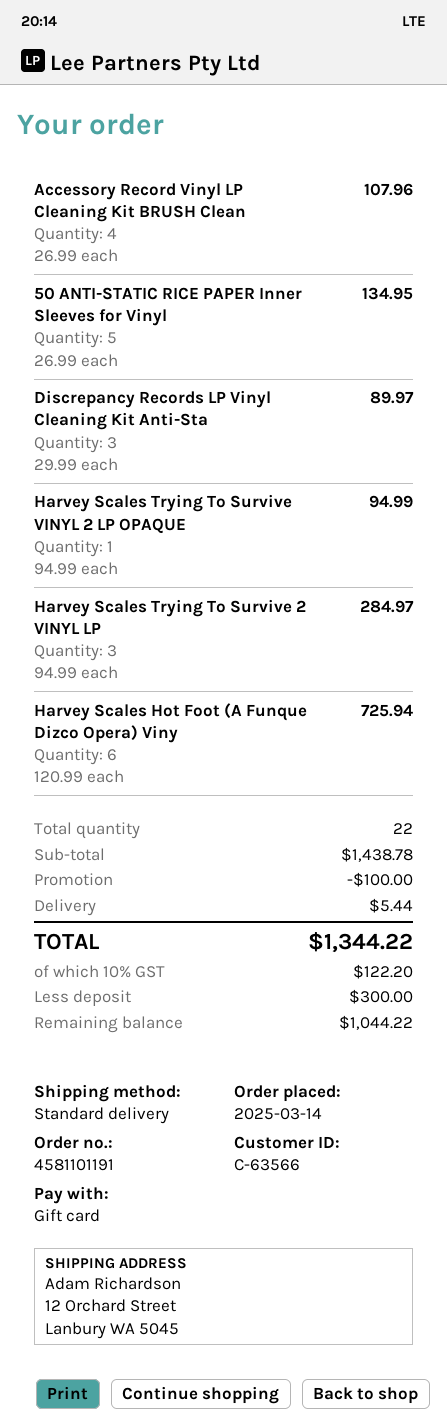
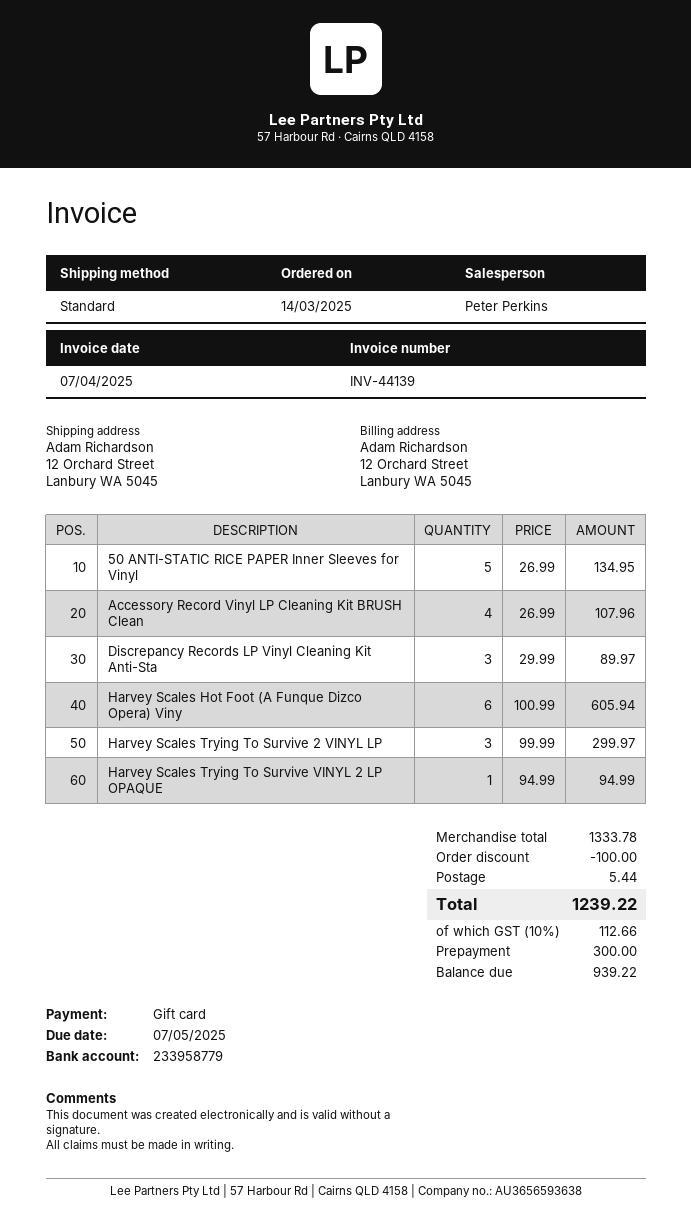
Harvey Scales Trying To Survive 2 VINYL LP: 3 x 94.99 = 284.97 -> 3 x 99.99 = 299.97
Harvey Scales Hot Foot (A Funque Dizco Opera) Viny: 6 x 120.99 = 725.94 -> 6 x 100.99 = 605.94
subtotal: 1438.78 -> 1333.78
tax: 10% = 122.20 -> 10% = 112.66
total: 1344.22 -> 1239.22
balance: 1044.22 -> 939.22

